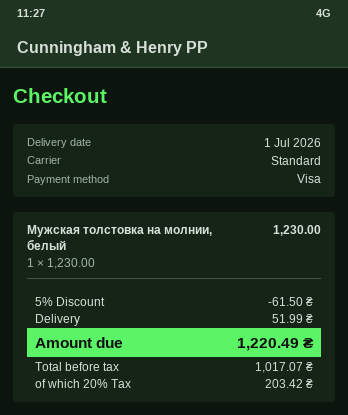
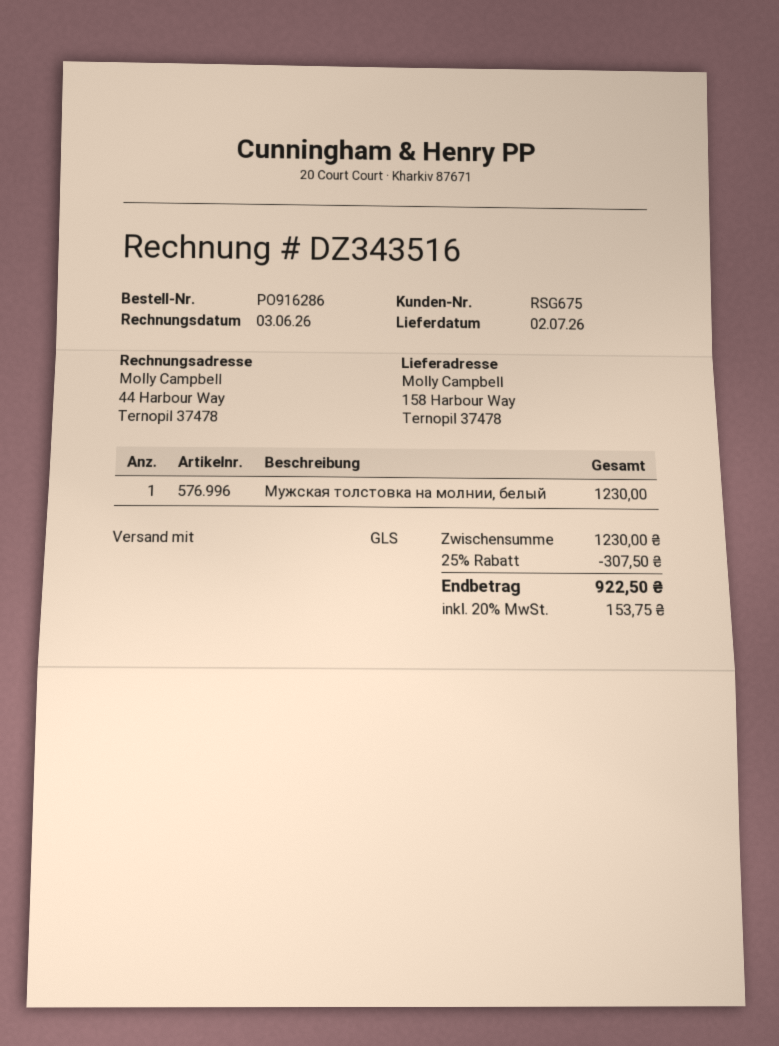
delivery date: 2026-07-01 -> 2026-07-02
shipping method: standard -> GLS
discount: 5% = 61.50 -> 25% = 307.50
shipping: 51.99 -> none
tax: 20% = 203.42 -> 20% = 153.75
total: 1220.49 -> 922.50

